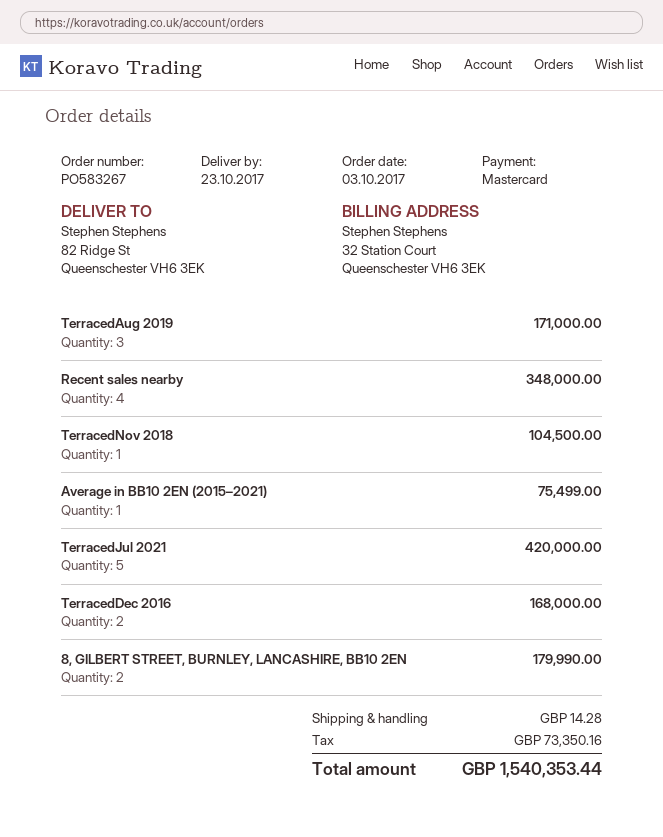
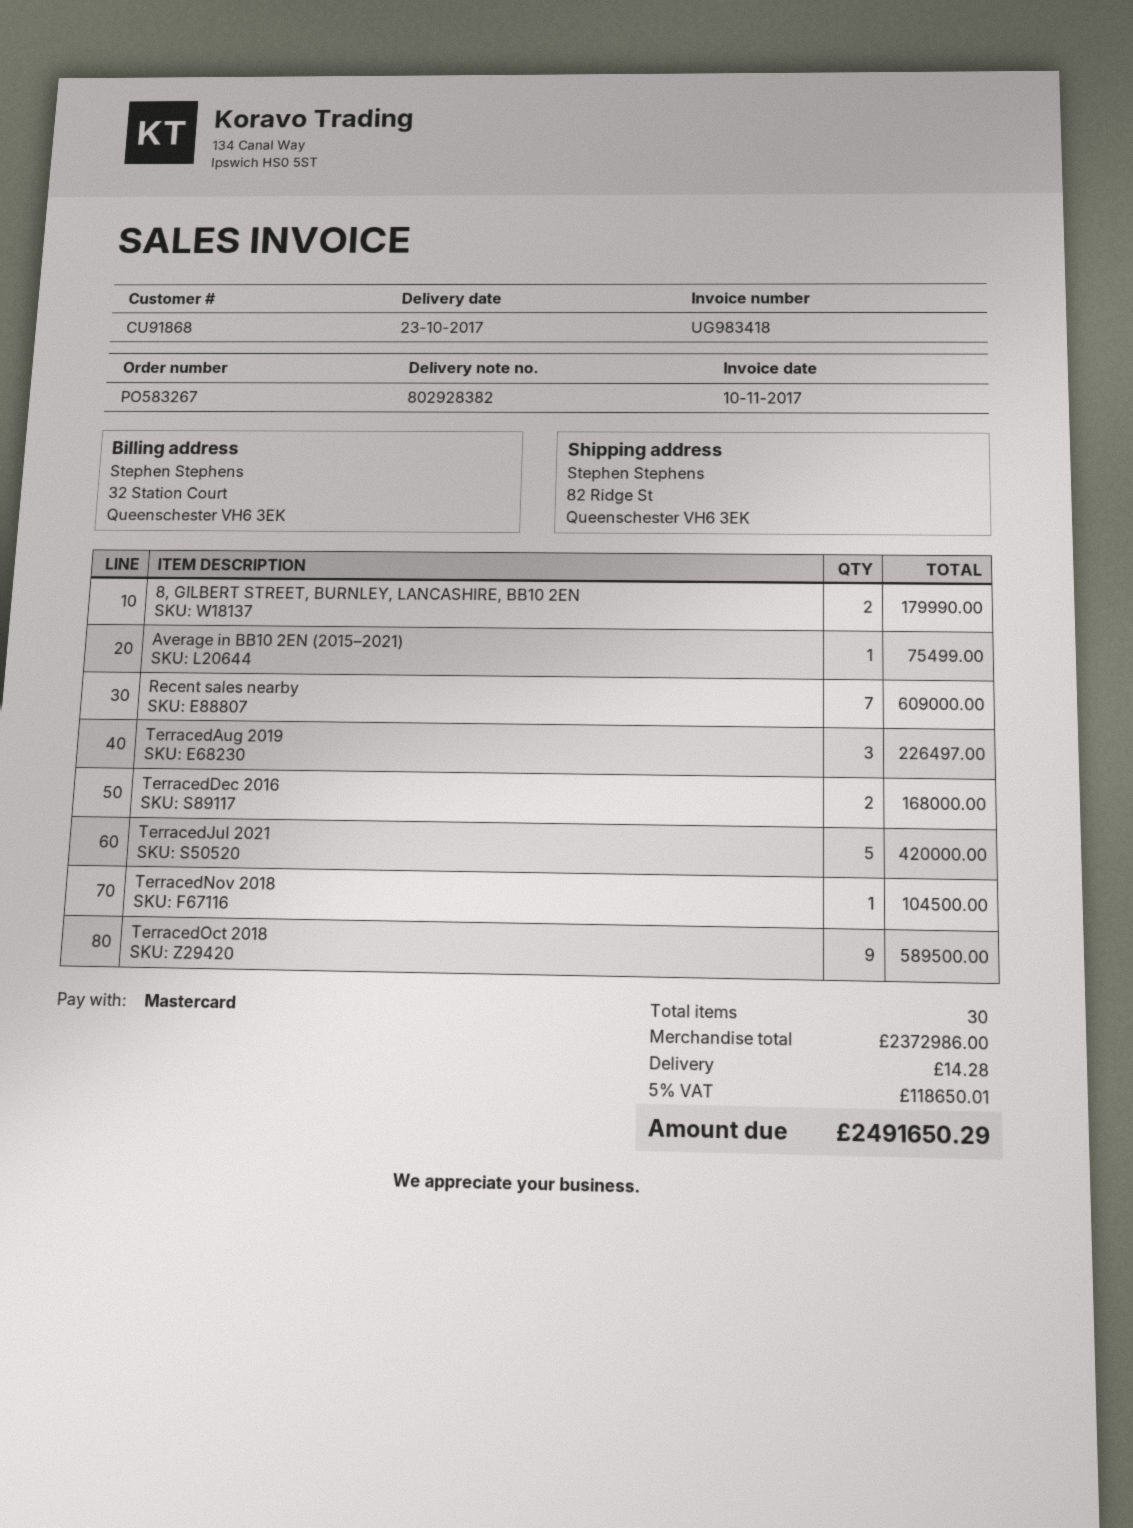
TerracedAug 2019: 3 for 171000.00 -> 3 for 226497.00
Recent sales nearby: 4 for 348000.00 -> 7 for 609000.00
TerracedOct 2018: none -> 9 for 589500.00
tax: 73350.16 -> 118650.01
total: 1540353.44 -> 2491650.29

